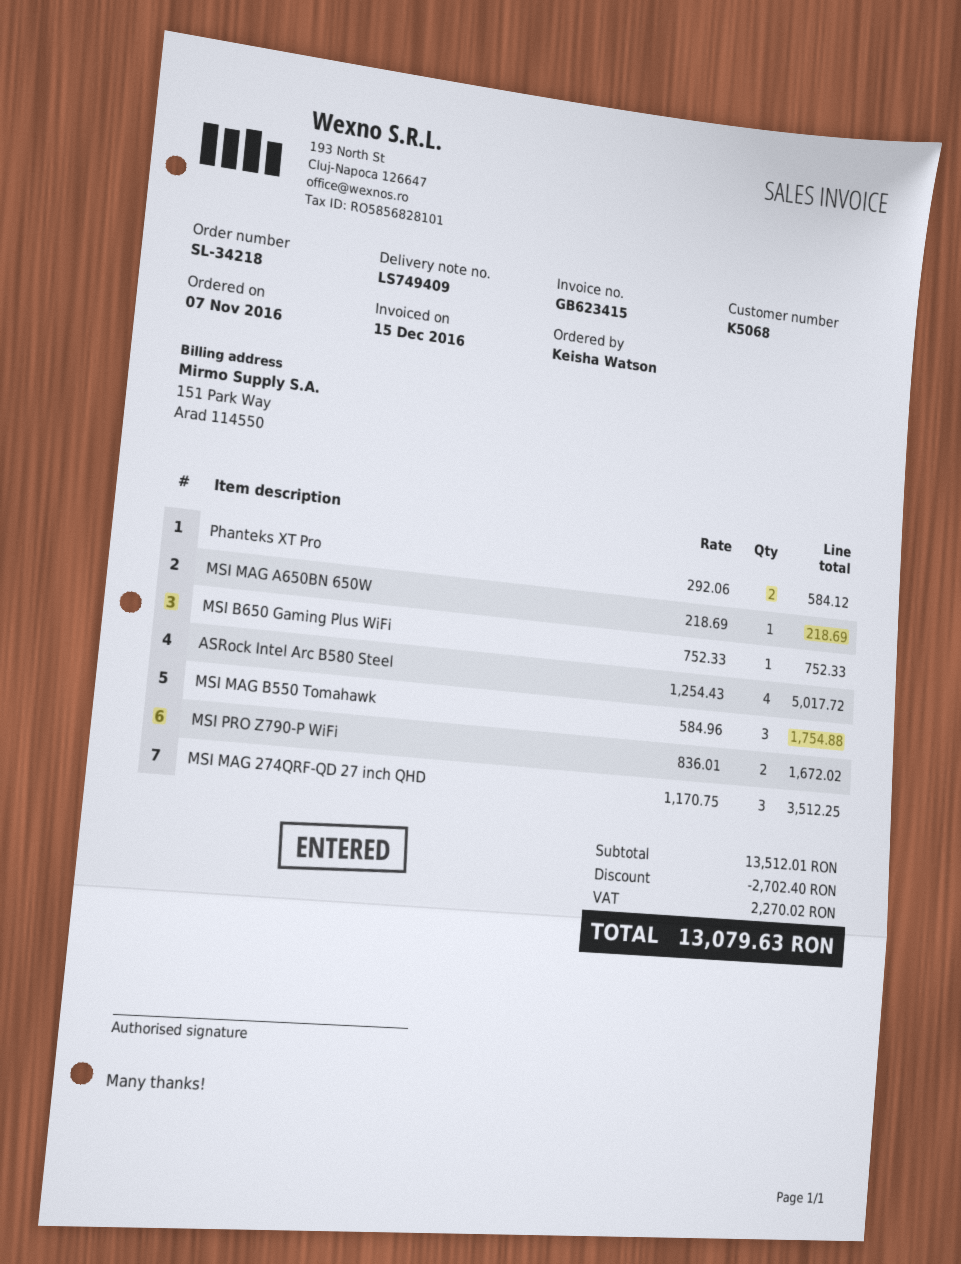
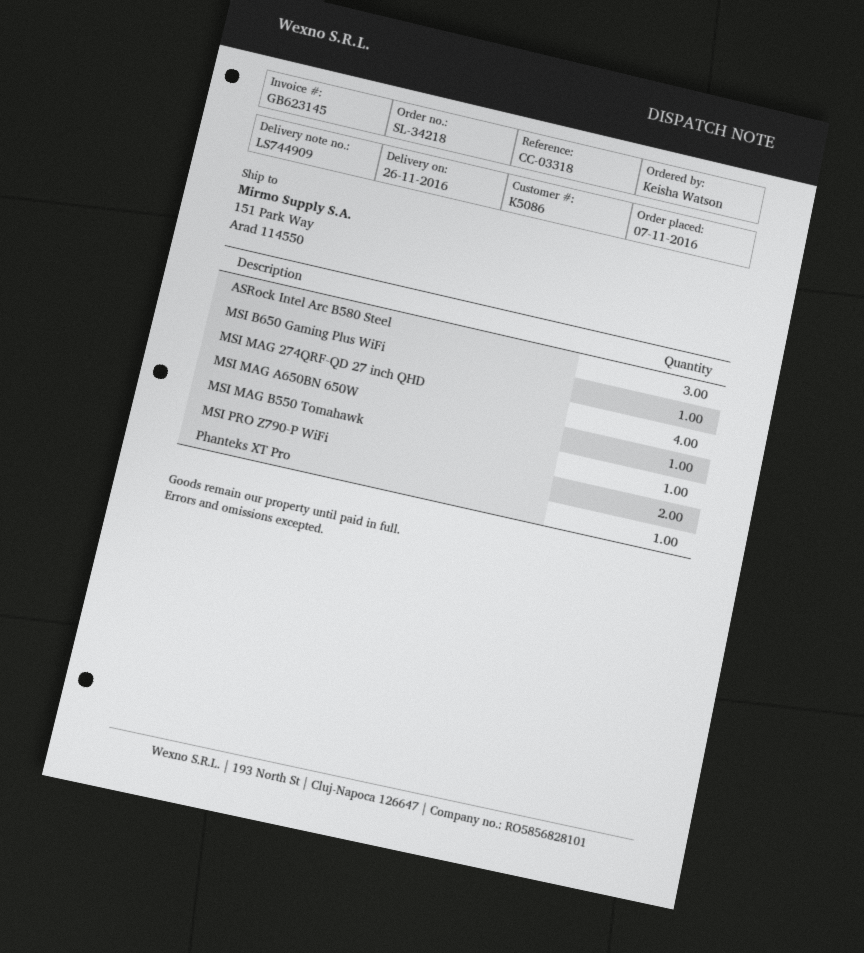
delivery note number: LS749409 -> LS744909
invoice number: GB623415 -> GB623145
customer number: K5068 -> K5086
Phanteks XT Pro: 2 -> 1
ASRock Intel Arc B580 Steel: 4 -> 3
MSI MAG B550 Tomahawk: 3 -> 1
MSI MAG 274QRF-QD 27 inch QHD: 3 -> 4

